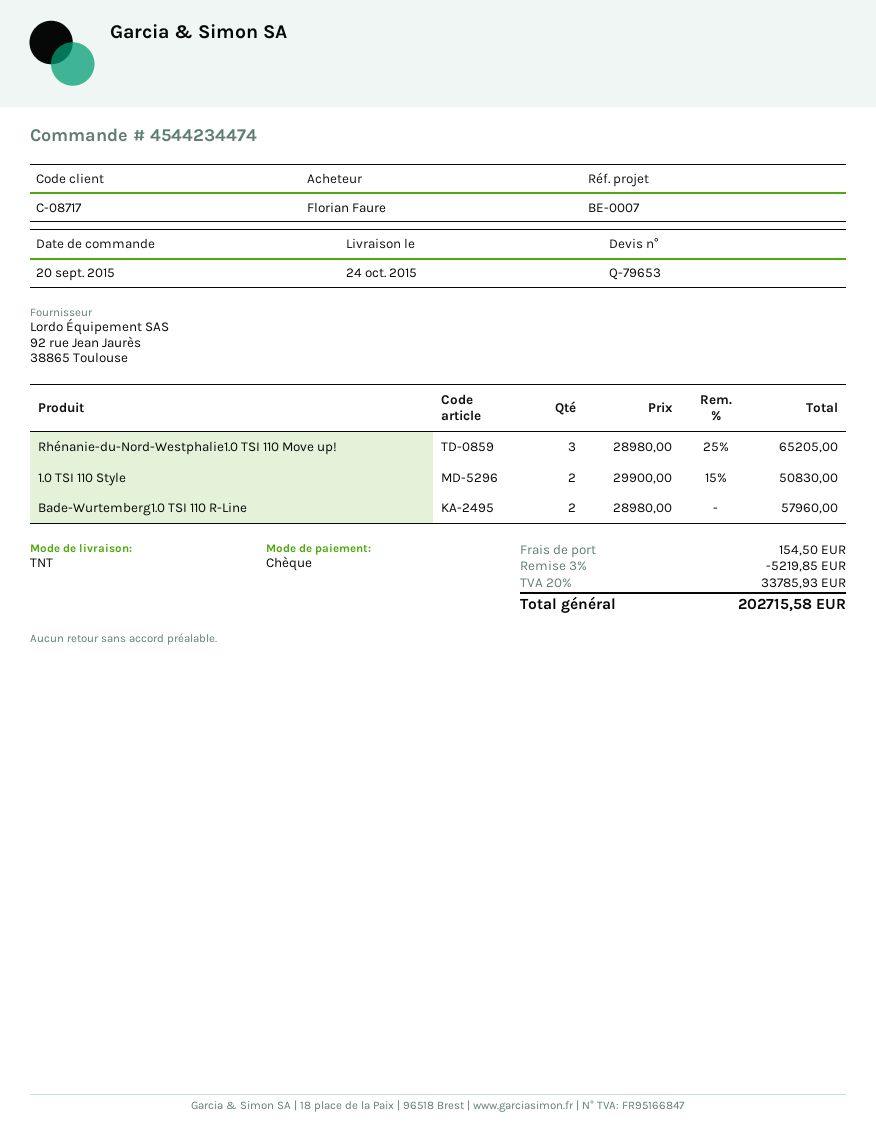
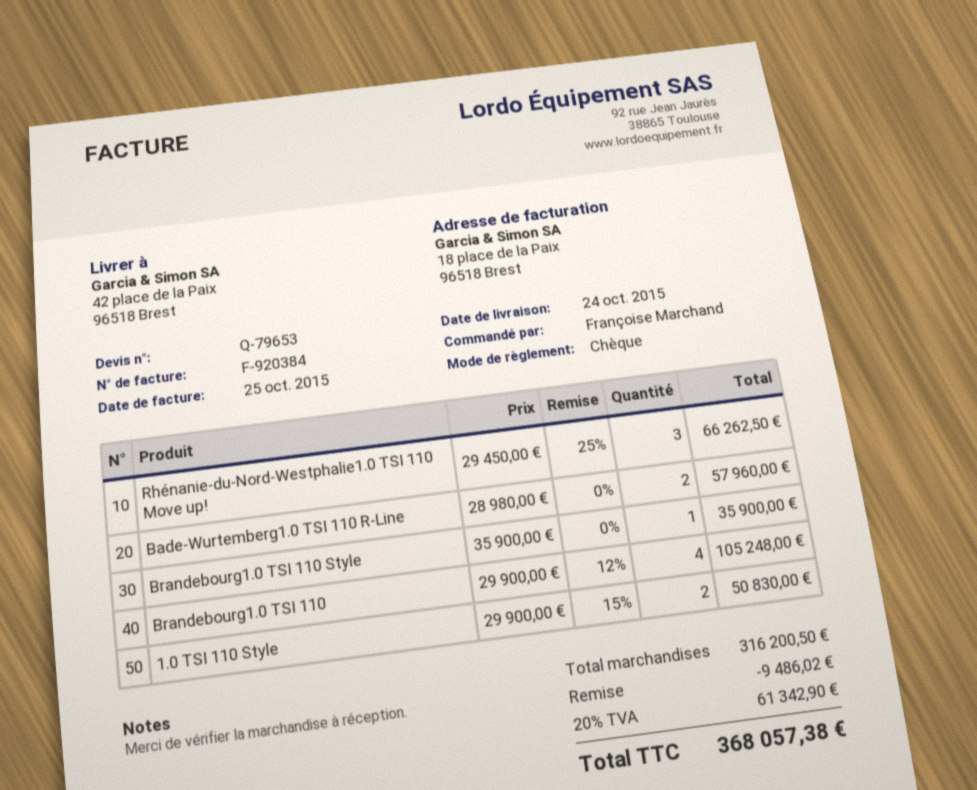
ordered by: Florian Faure -> Françoise Marchand
Rhénanie-du-Nord-Westphalie1.0 TSI 110 Move up!: 3 x 28980.00 - 25% = 65205.00 -> 3 x 29450.00 - 25% = 66262.50
Brandebourg1.0 TSI 110 Style: none -> 1 x 35900.00 = 35900.00
Brandebourg1.0 TSI 110: none -> 4 x 29900.00 - 12% = 105248.00
discount: 5219.85 -> 9486.02
shipping: 154.50 -> none
tax: 20% = 33785.93 -> 20% = 61342.90
total: 202715.58 -> 368057.38

